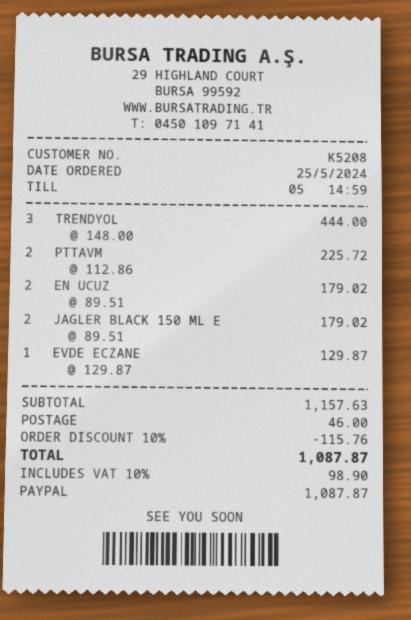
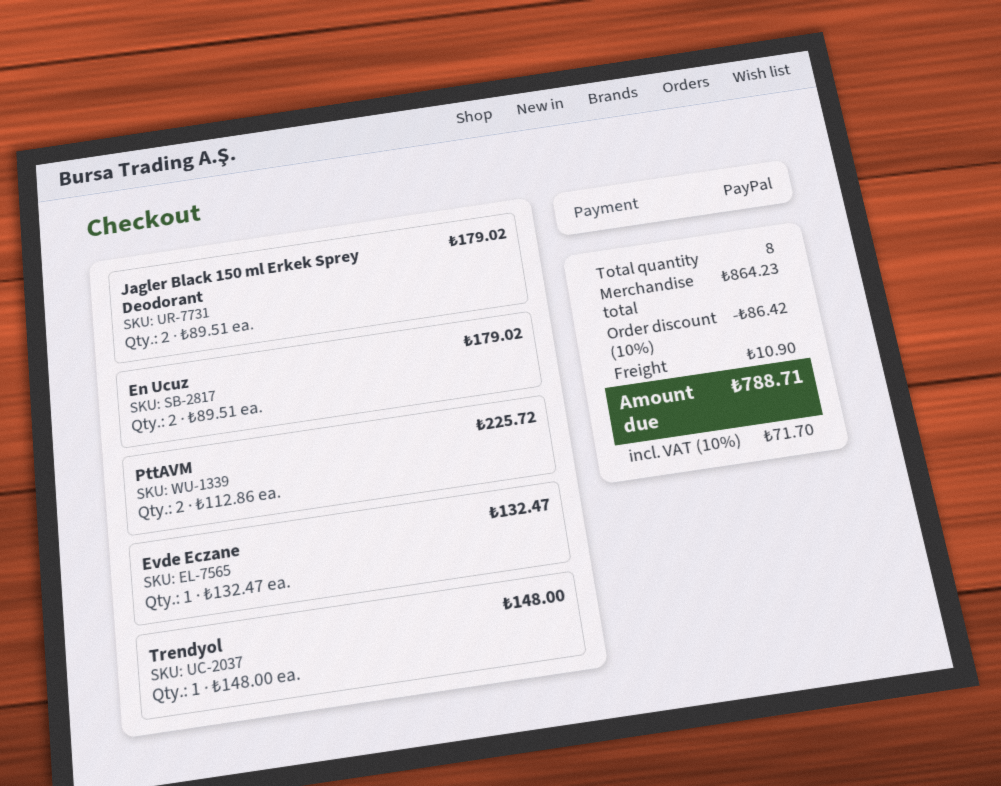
TRENDYOL: 3 x 148.00 = 444.00 -> 1 x 148.00 = 148.00
EVDE ECZANE: 1 x 129.87 = 129.87 -> 1 x 132.47 = 132.47
subtotal: 1157.63 -> 864.23
discount: 10% = 115.76 -> 10% = 86.42
shipping: 46.00 -> 10.90
tax: 10% = 98.90 -> 10% = 71.70
total: 1087.87 -> 788.71

